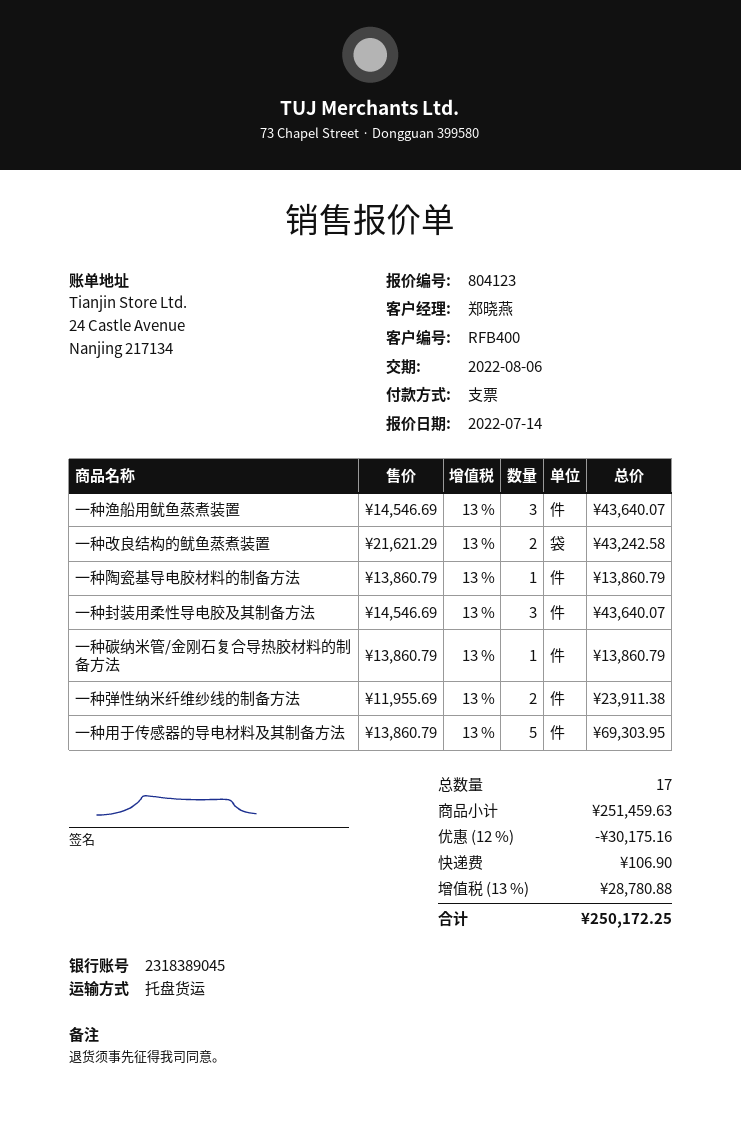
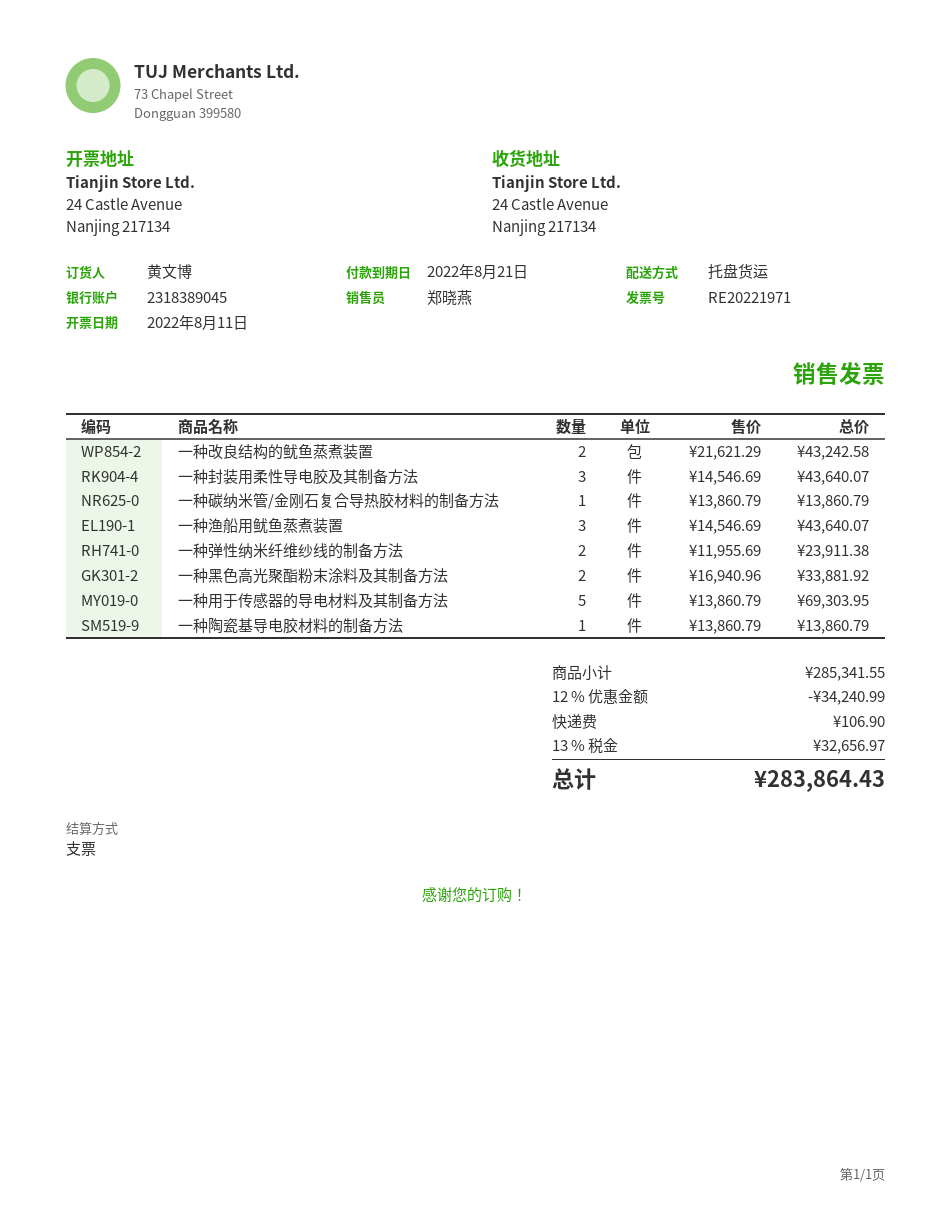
一种黑色高光聚酯粉末涂料及其制备方法: none -> 2 x 16940.96 = 33881.92
subtotal: 251459.63 -> 285341.55
discount: 12% = 30175.16 -> 12% = 34240.99
tax: 13% = 28780.88 -> 13% = 32656.97
total: 250172.25 -> 283864.43

